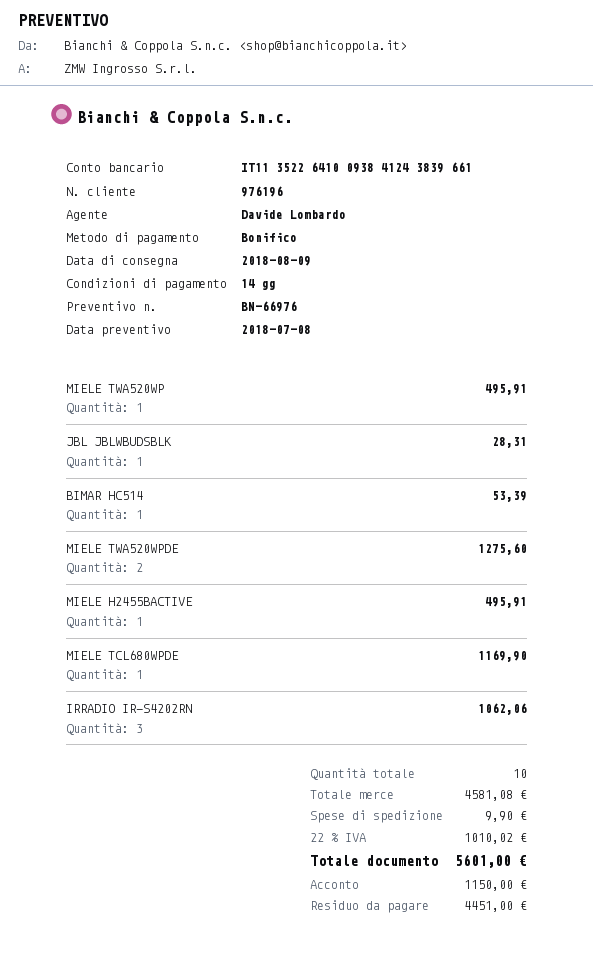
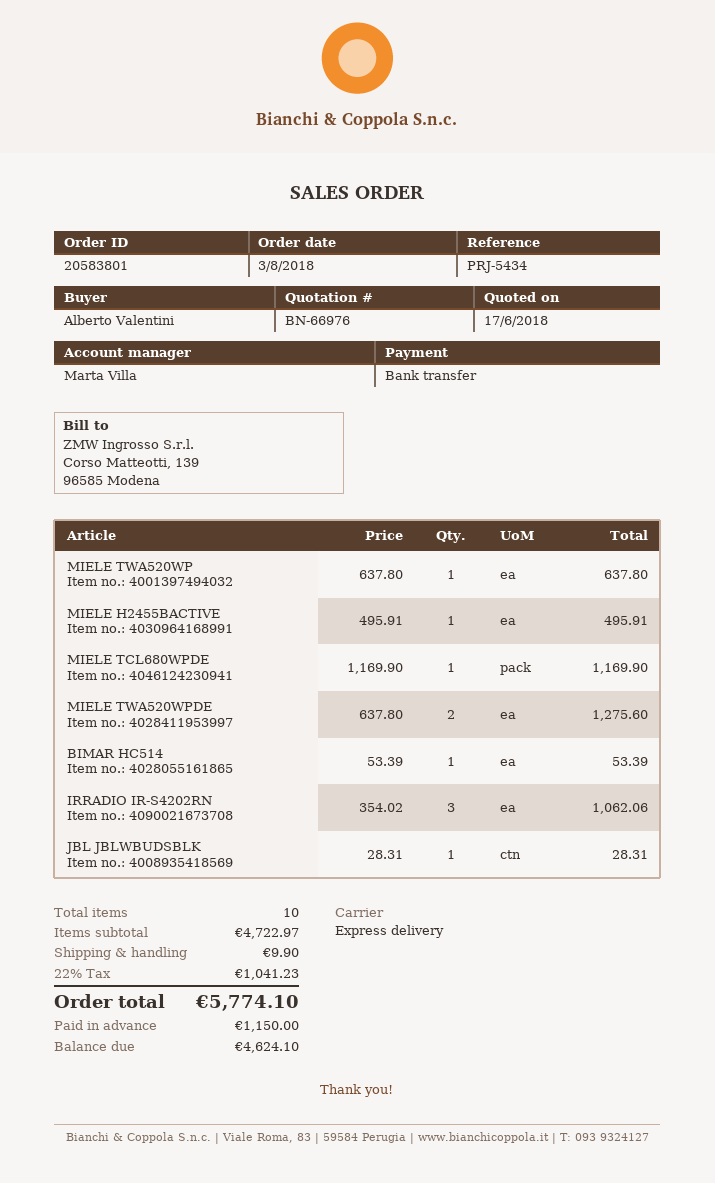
quote date: 2018-07-08 -> 2018-06-17
sales rep: Davide Lombardo -> Marta Villa
MIELE TWA520WP: 1 for 495.91 -> 1 for 637.80
subtotal: 4581.08 -> 4722.97
tax: 22% = 1010.02 -> 22% = 1041.23
total: 5601.00 -> 5774.10
balance: 4451.00 -> 4624.10

